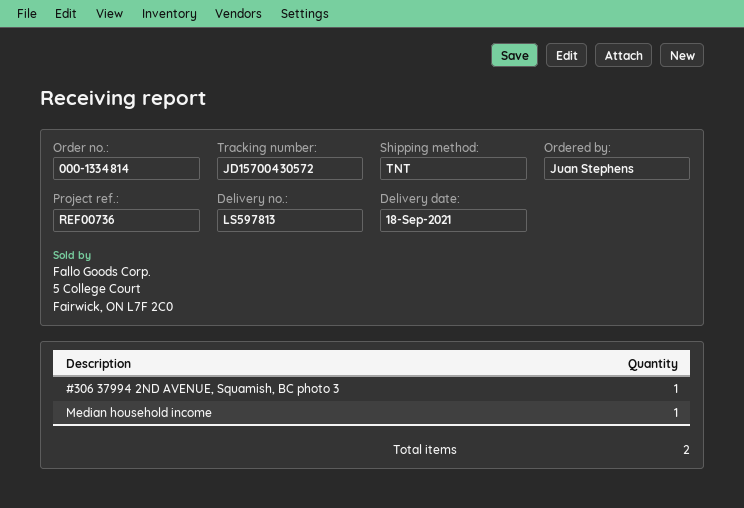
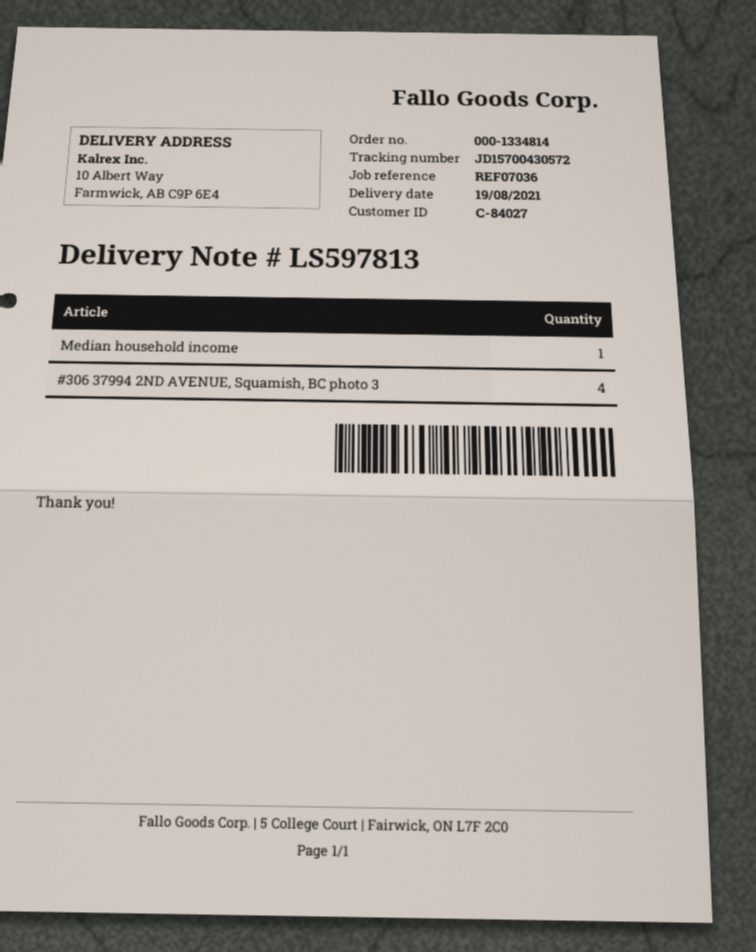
delivery date: 2021-09-18 -> 2021-08-19
reference: REF00736 -> REF07036
#306 37994 2ND AVENUE, Squamish, BC photo 3: 1 -> 4

